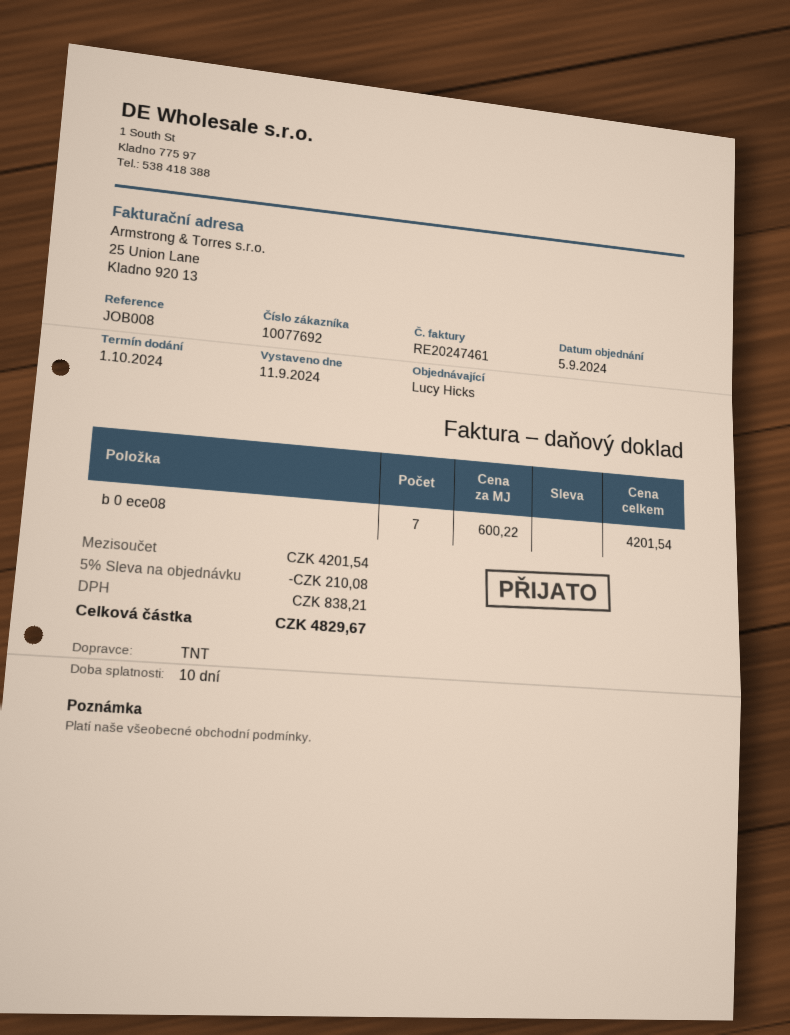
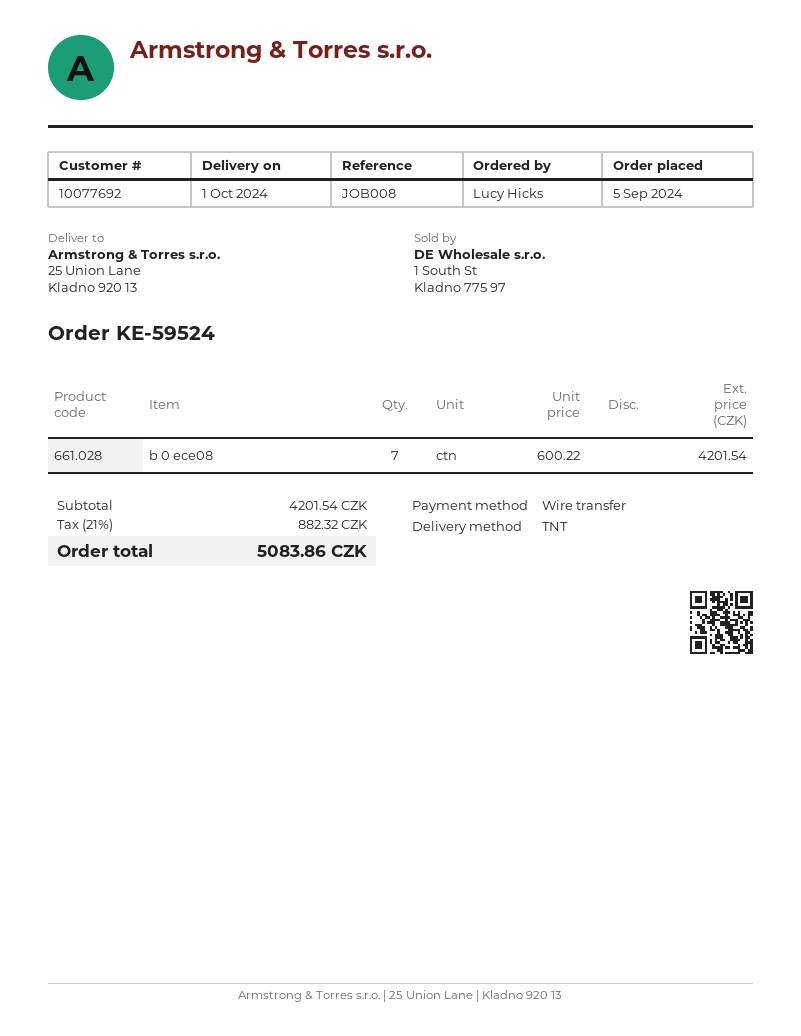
discount: 5% = 210.08 -> none
tax: 838.21 -> 882.32
total: 4829.67 -> 5083.86

